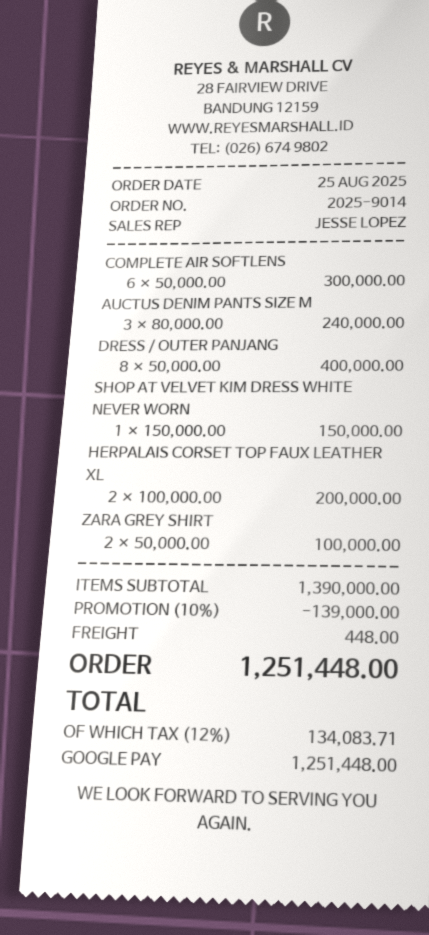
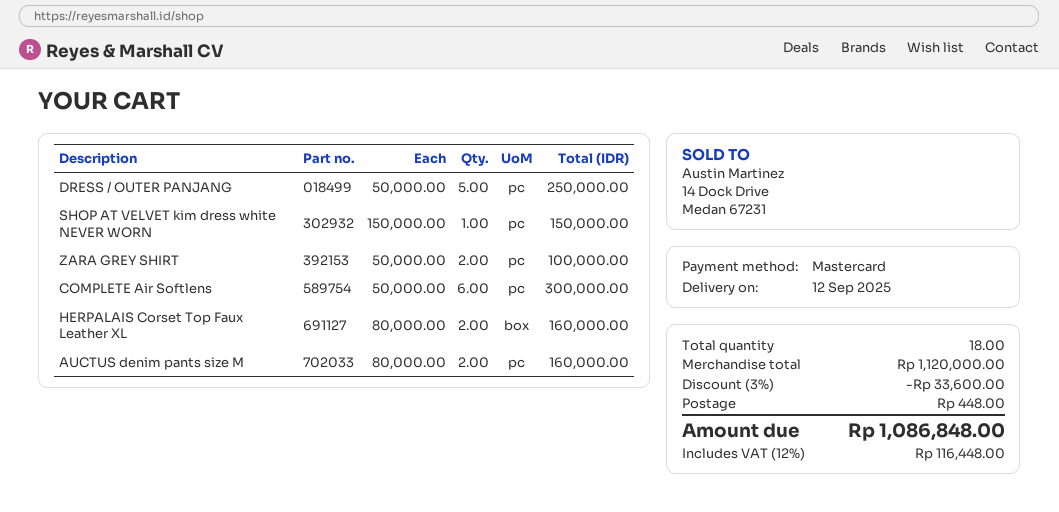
payment method: Google Pay -> Mastercard
AUCTUS DENIM PANTS SIZE M: 3 x 80000.00 = 240000.00 -> 2 x 80000.00 = 160000.00
DRESS / OUTER PANJANG: 8 x 50000.00 = 400000.00 -> 5 x 50000.00 = 250000.00
HERPALAIS CORSET TOP FAUX LEATHER XL: 2 x 100000.00 = 200000.00 -> 2 x 80000.00 = 160000.00
subtotal: 1390000.00 -> 1120000.00
discount: 10% = 139000.00 -> 3% = 33600.00
tax: 12% = 134083.71 -> 12% = 116448.00
total: 1251448.00 -> 1086848.00

